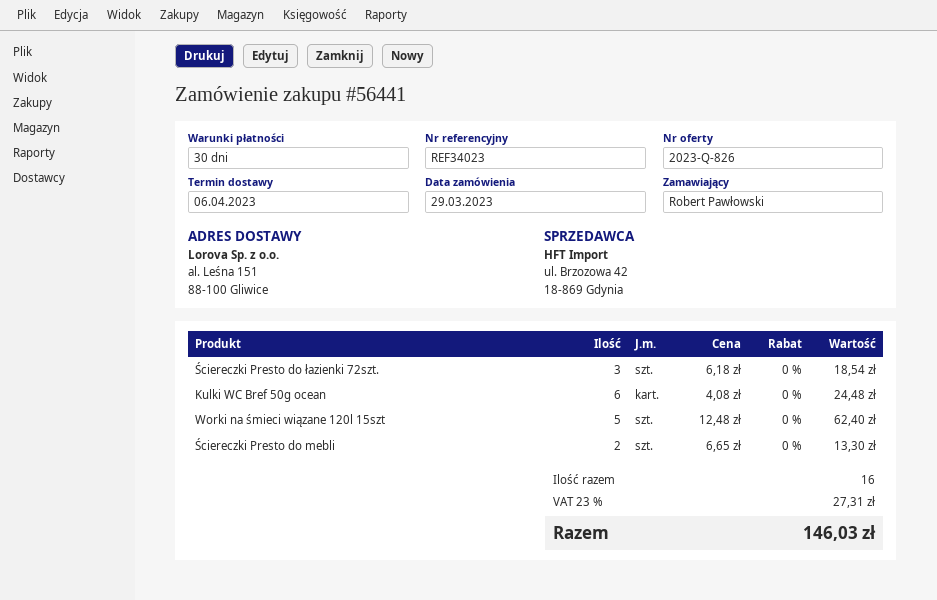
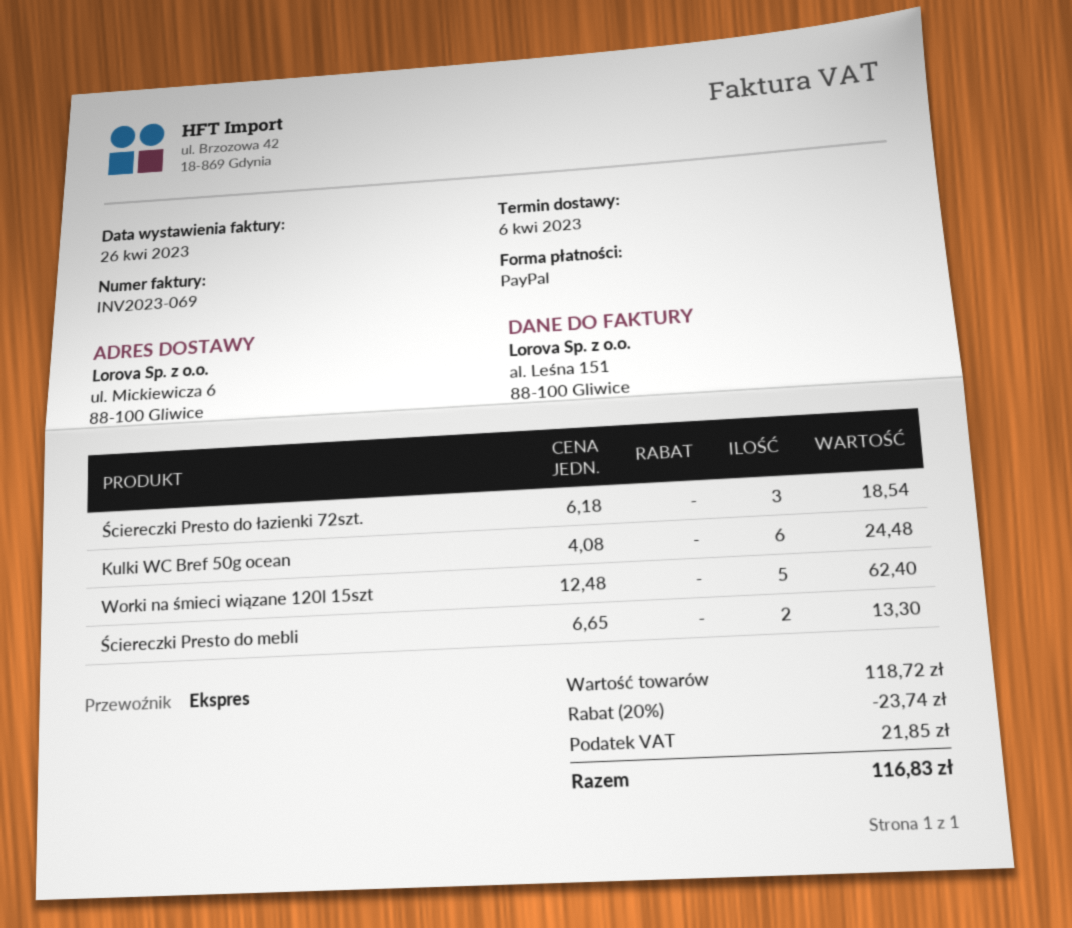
ship to: al. Leśna 151, 88-100 Gliwice -> ul. Mickiewicza 6, 88-100 Gliwice
discount: none -> 20% = 23.74
tax: 27.31 -> 21.85
total: 146.03 -> 116.83

